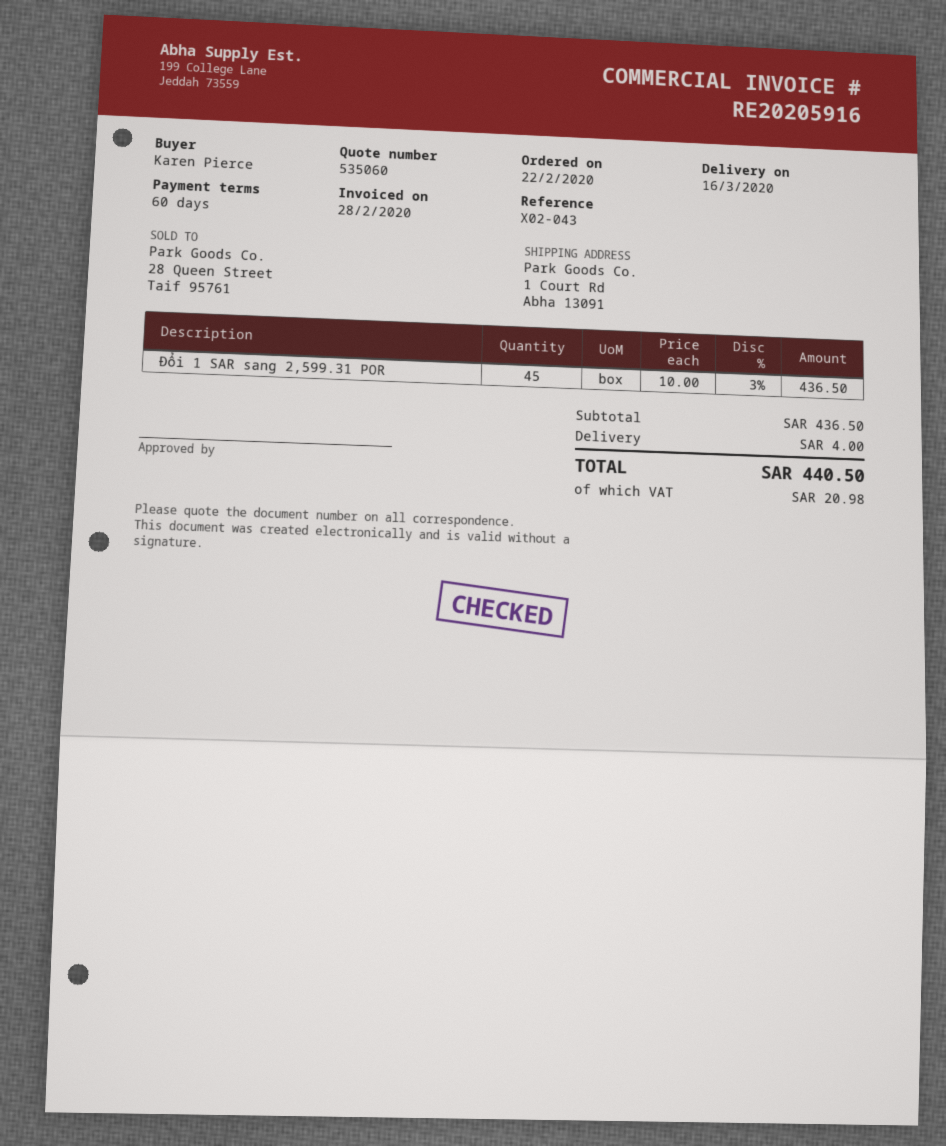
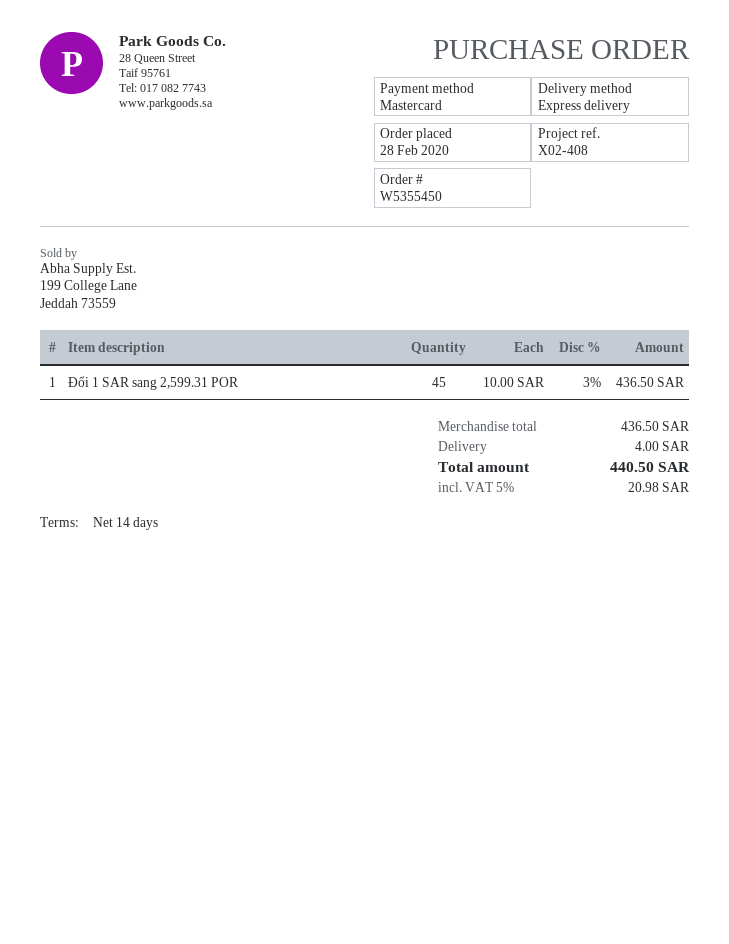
order date: 2020-02-22 -> 2020-02-28
payment terms: 60 days -> 14 days
reference: X02-043 -> X02-408

